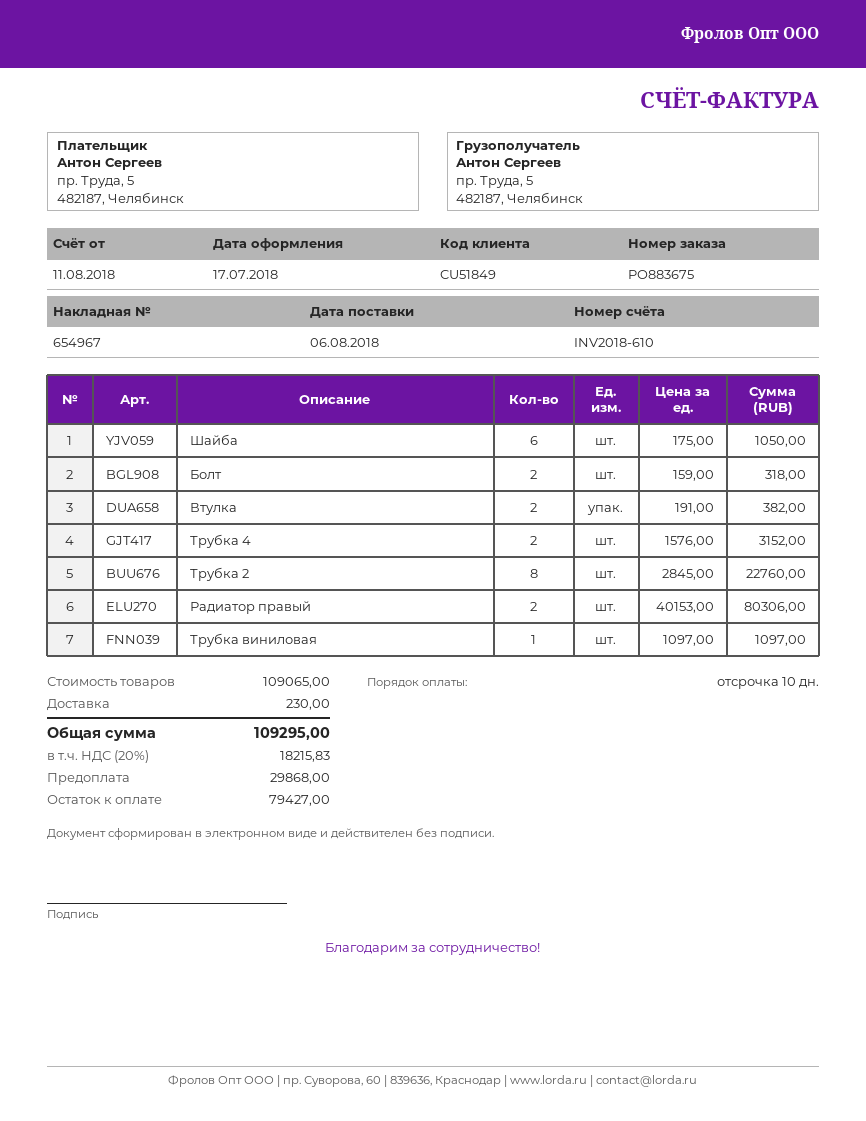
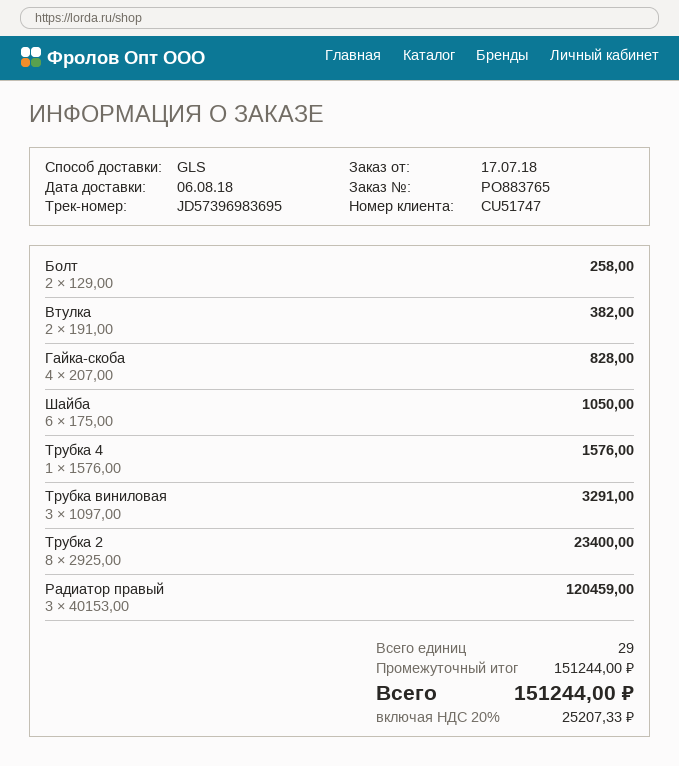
order number: PO883675 -> PO883765
customer number: CU51849 -> CU51747
Болт: 2 x 159.00 = 318.00 -> 2 x 129.00 = 258.00
Трубка 4: 2 x 1576.00 = 3152.00 -> 1 x 1576.00 = 1576.00
Трубка 2: 8 x 2845.00 = 22760.00 -> 8 x 2925.00 = 23400.00
Радиатор правый: 2 x 40153.00 = 80306.00 -> 3 x 40153.00 = 120459.00
Трубка виниловая: 1 x 1097.00 = 1097.00 -> 3 x 1097.00 = 3291.00
Гайка-скоба: none -> 4 x 207.00 = 828.00
subtotal: 109065.00 -> 151244.00
shipping: 230.00 -> none
tax: 20% = 18215.83 -> 20% = 25207.33
total: 109295.00 -> 151244.00

